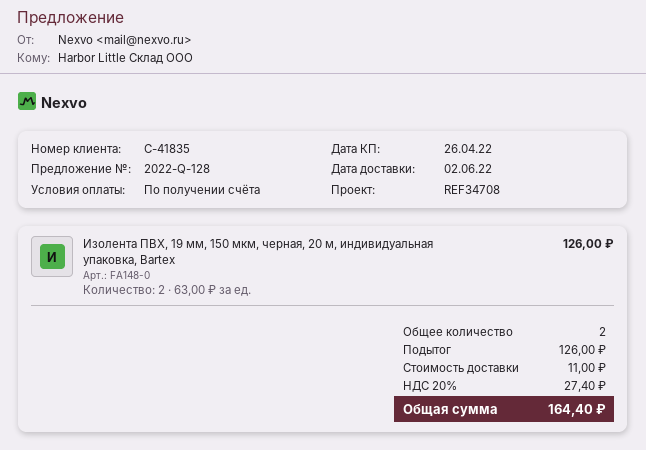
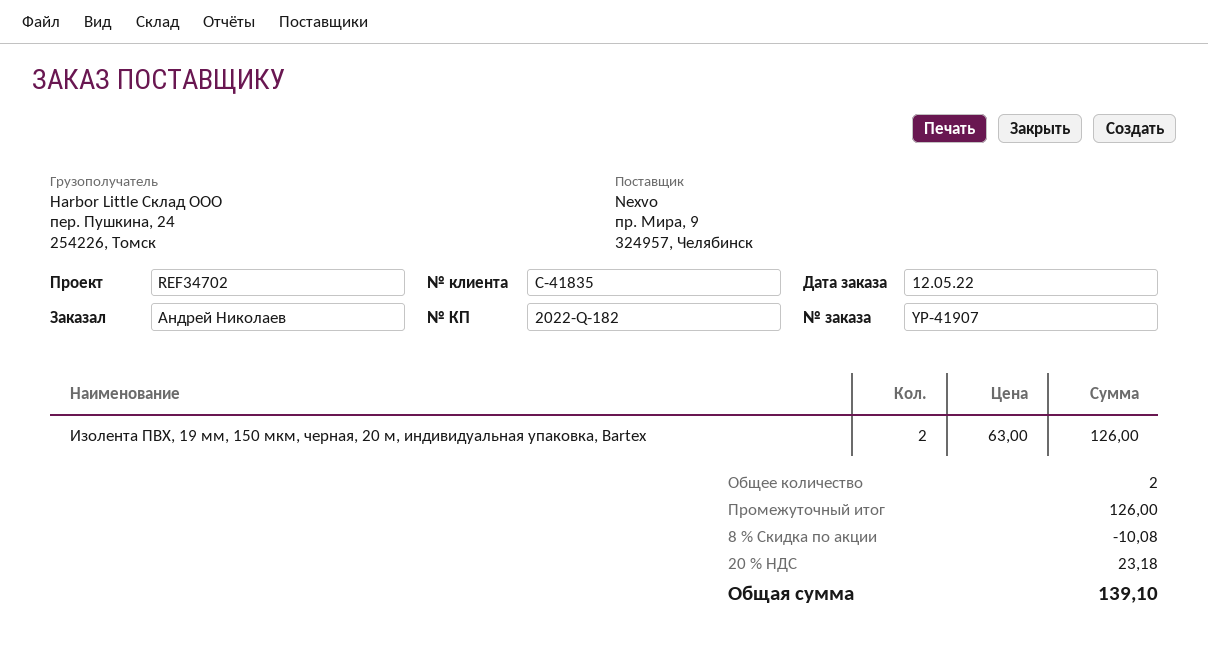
quote number: 2022-Q-128 -> 2022-Q-182
reference: REF34708 -> REF34702
discount: none -> 8% = 10.08
shipping: 11.00 -> none
tax: 20% = 27.40 -> 20% = 23.18
total: 164.40 -> 139.10

